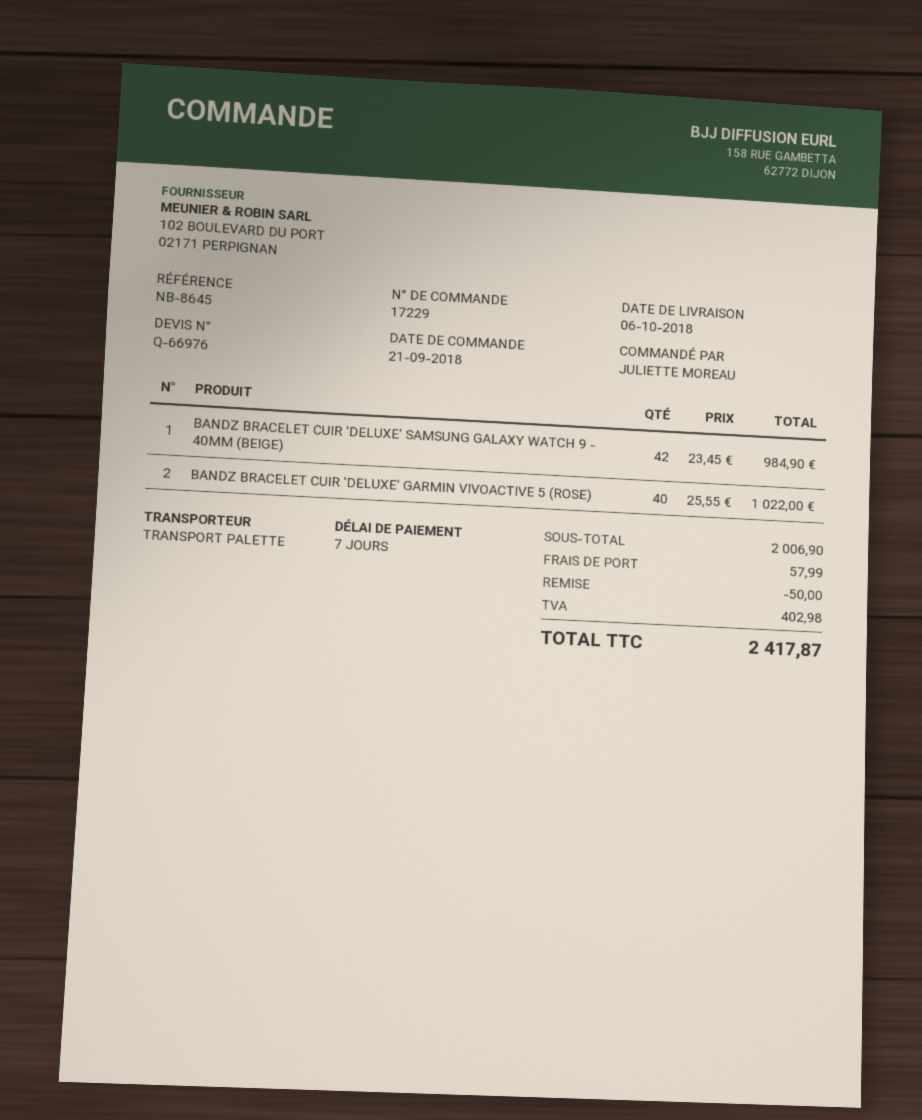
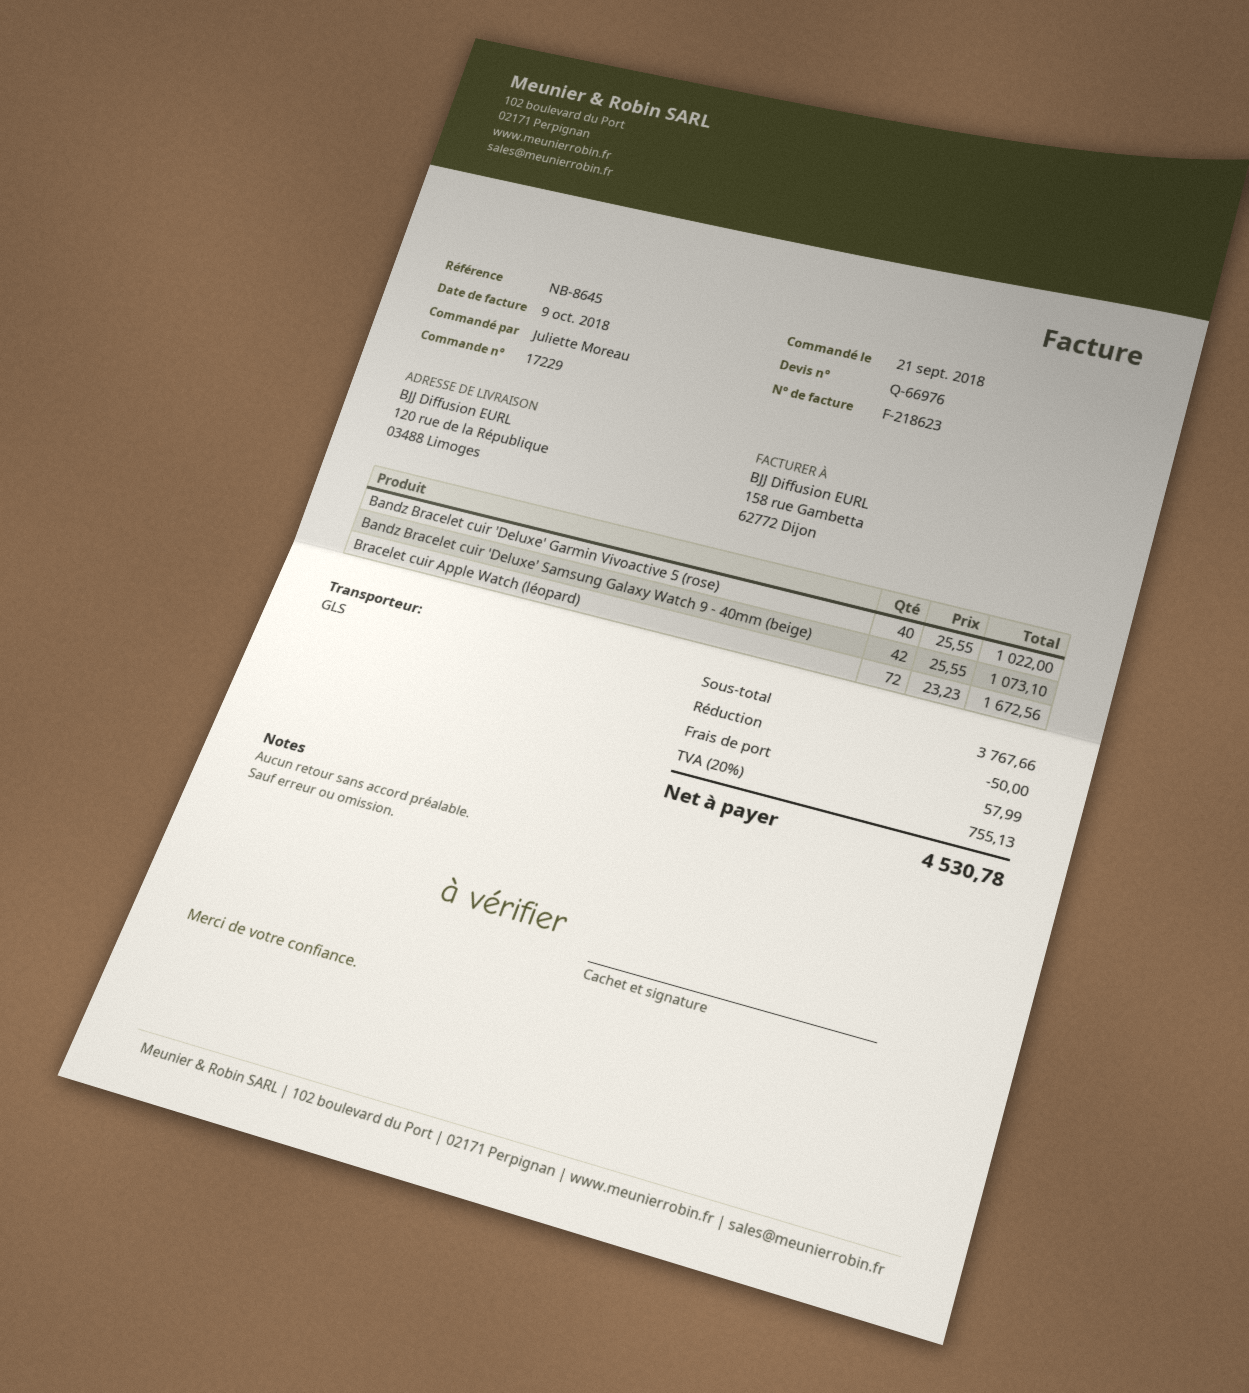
shipping method: pallet freight -> GLS
BANDZ BRACELET CUIR 'DELUXE' SAMSUNG GALAXY WATCH 9 - 40MM (BEIGE): 42 x 23.45 = 984.90 -> 42 x 25.55 = 1073.10
Bracelet cuir Apple Watch (léopard): none -> 72 x 23.23 = 1672.56
subtotal: 2006.90 -> 3767.66
tax: 402.98 -> 755.13
total: 2417.87 -> 4530.78

